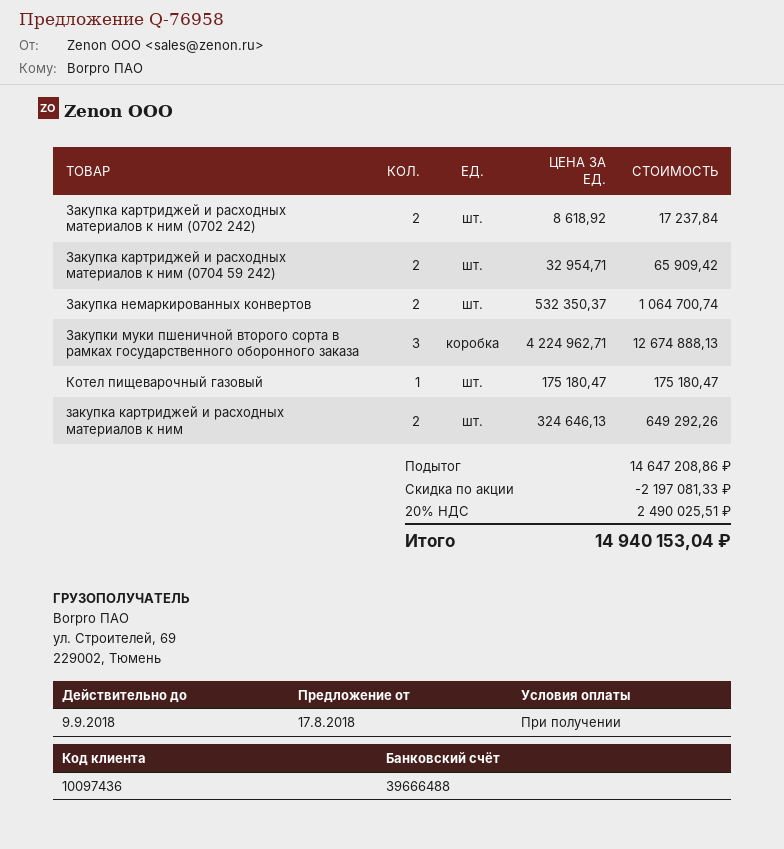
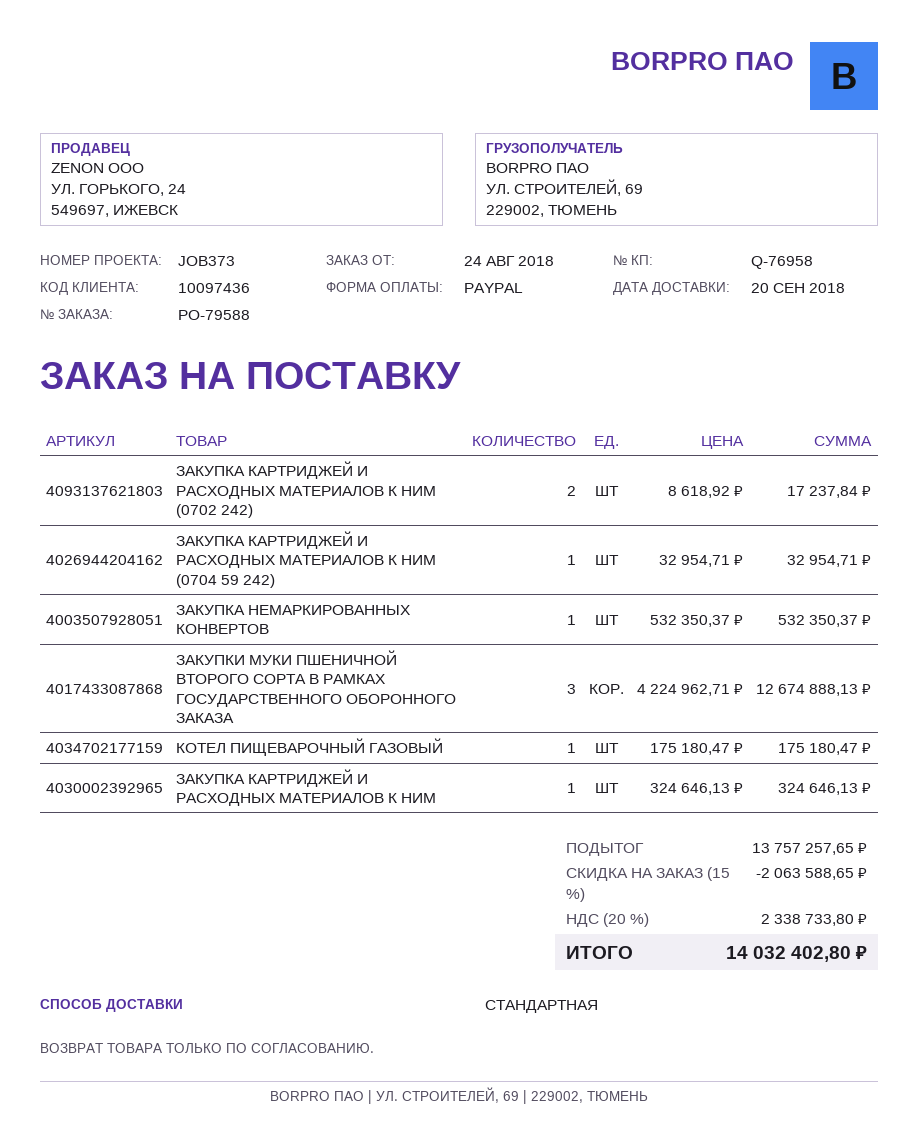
Закупка картриджей и расходных материалов к ним (0704 59 242): 2 x 32954.71 = 65909.42 -> 1 x 32954.71 = 32954.71
Закупка немаркированных конвертов: 2 x 532350.37 = 1064700.74 -> 1 x 532350.37 = 532350.37
закупка картриджей и расходных материалов к ним: 2 x 324646.13 = 649292.26 -> 1 x 324646.13 = 324646.13
subtotal: 14647208.86 -> 13757257.65
discount: 2197081.33 -> 2063588.65
tax: 20% = 2490025.51 -> 20% = 2338733.80
total: 14940153.04 -> 14032402.80

